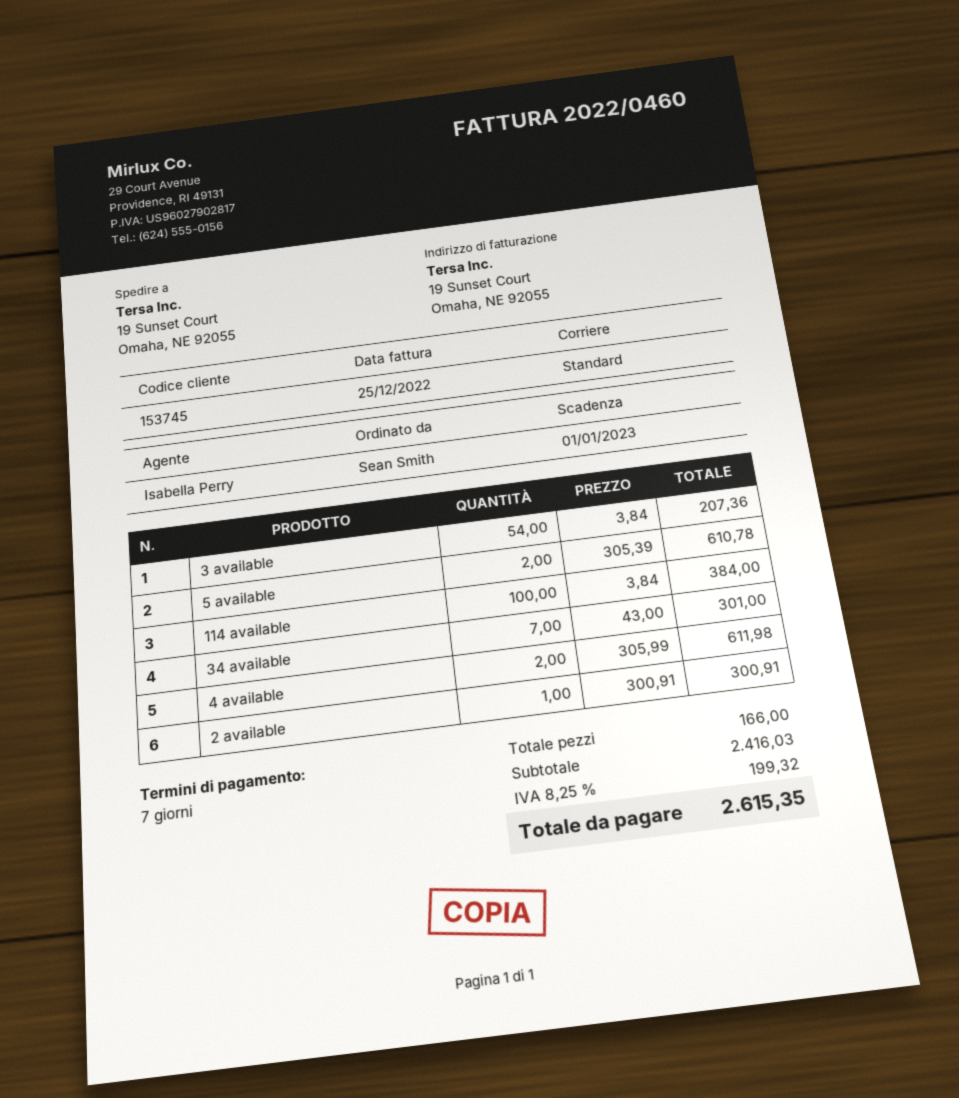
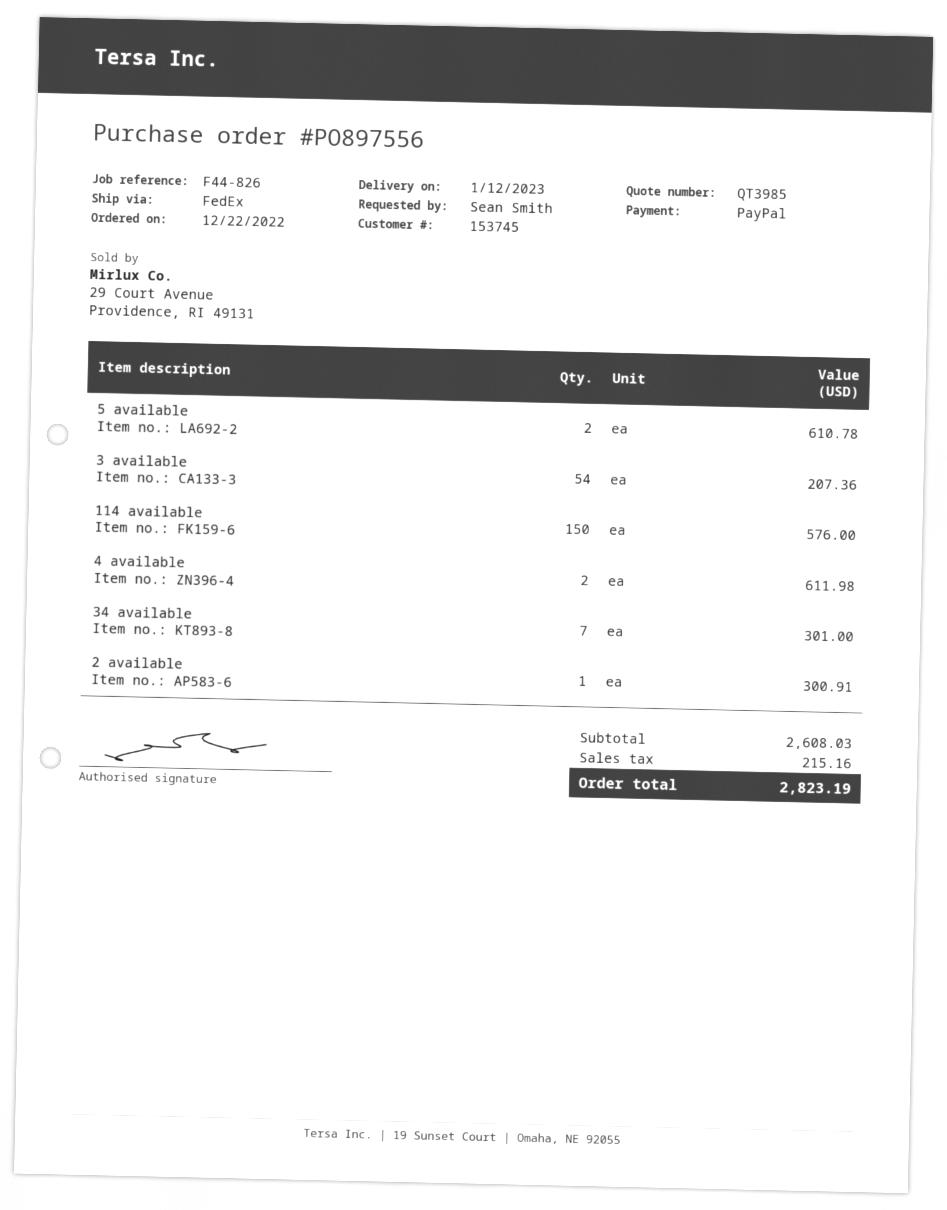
shipping method: standard -> FedEx
114 available: 100 for 384.00 -> 150 for 576.00
subtotal: 2416.03 -> 2608.03
tax: 199.32 -> 215.16
total: 2615.35 -> 2823.19

